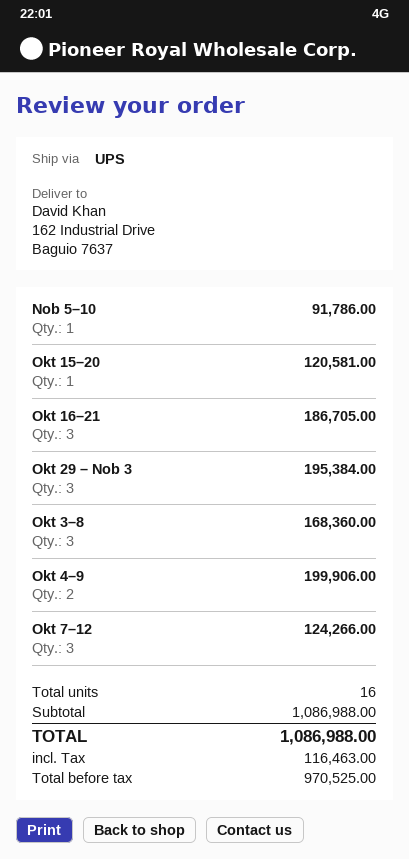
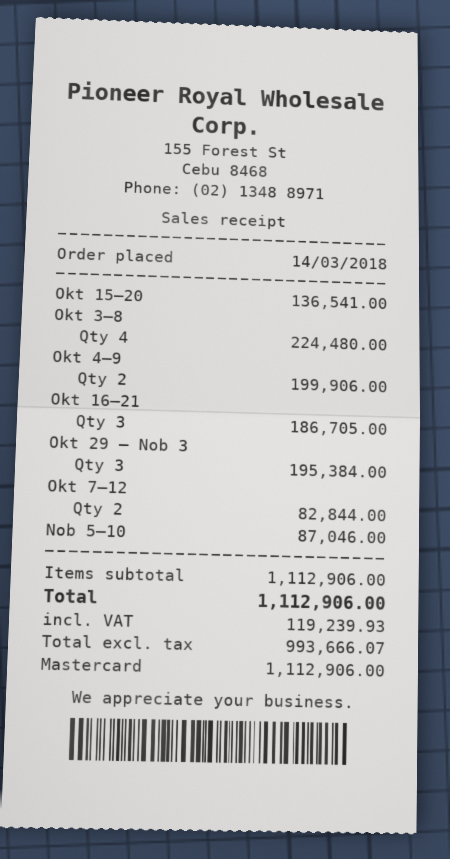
Nob 5–10: 1 for 91786.00 -> 1 for 87046.00
Okt 15–20: 1 for 120581.00 -> 1 for 136541.00
Okt 3–8: 3 for 168360.00 -> 4 for 224480.00
Okt 7–12: 3 for 124266.00 -> 2 for 82844.00
subtotal: 1086988.00 -> 1112906.00
net: 970525.00 -> 993666.07
tax: 116463.00 -> 119239.93
total: 1086988.00 -> 1112906.00

